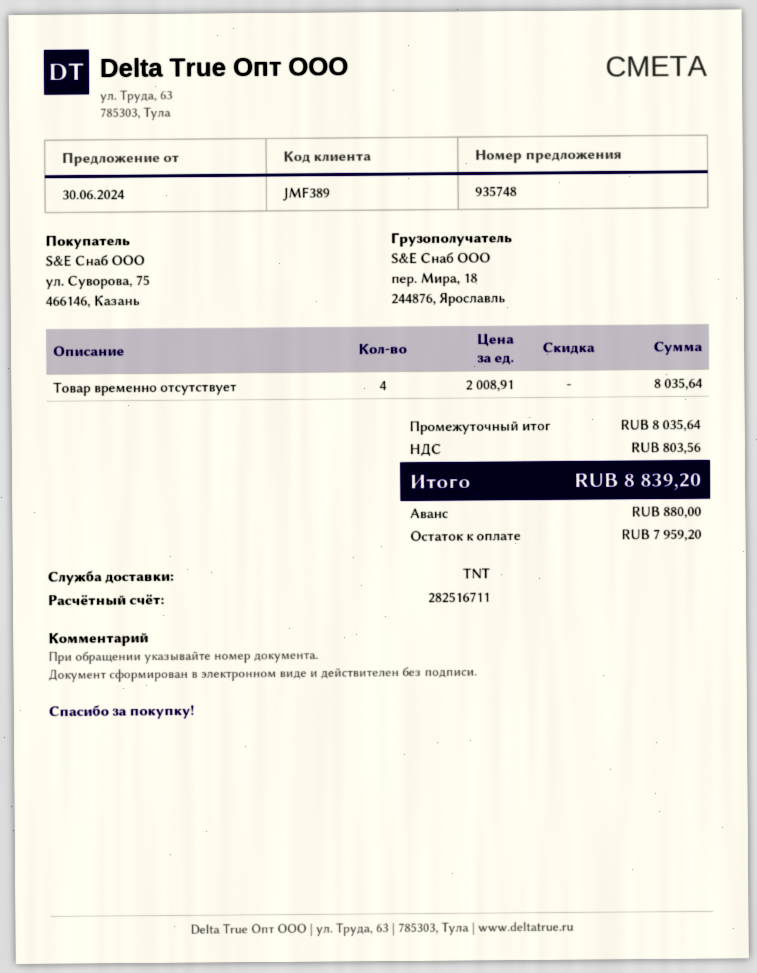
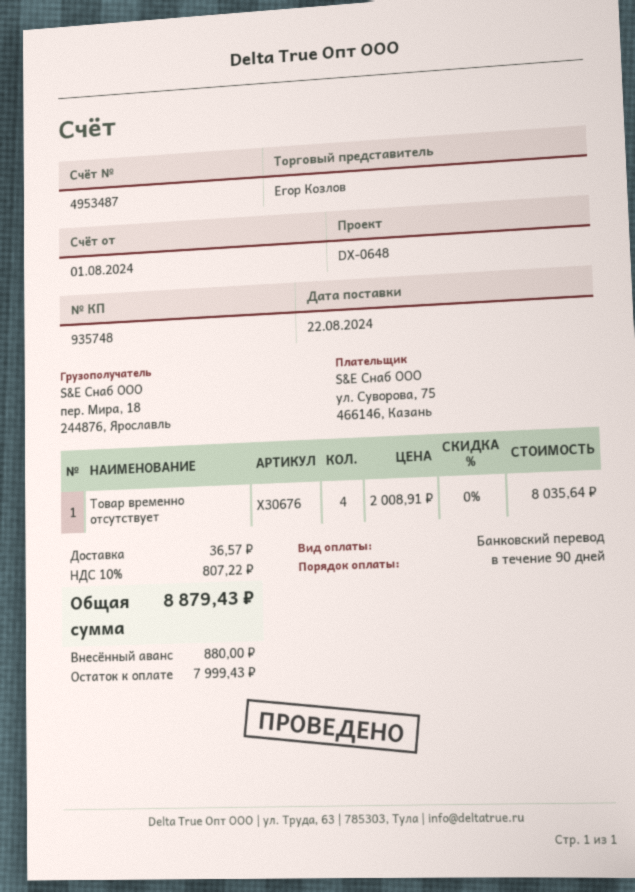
shipping: none -> 36.57
tax: 803.56 -> 807.22
total: 8839.20 -> 8879.43
balance: 7959.20 -> 7999.43

